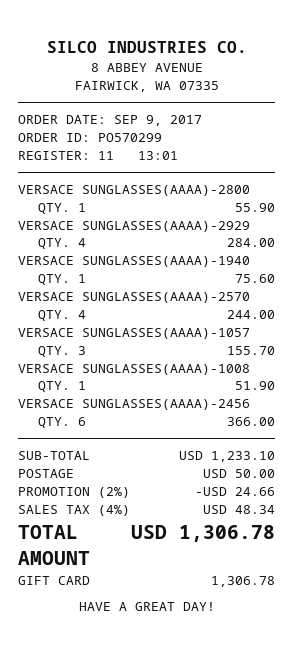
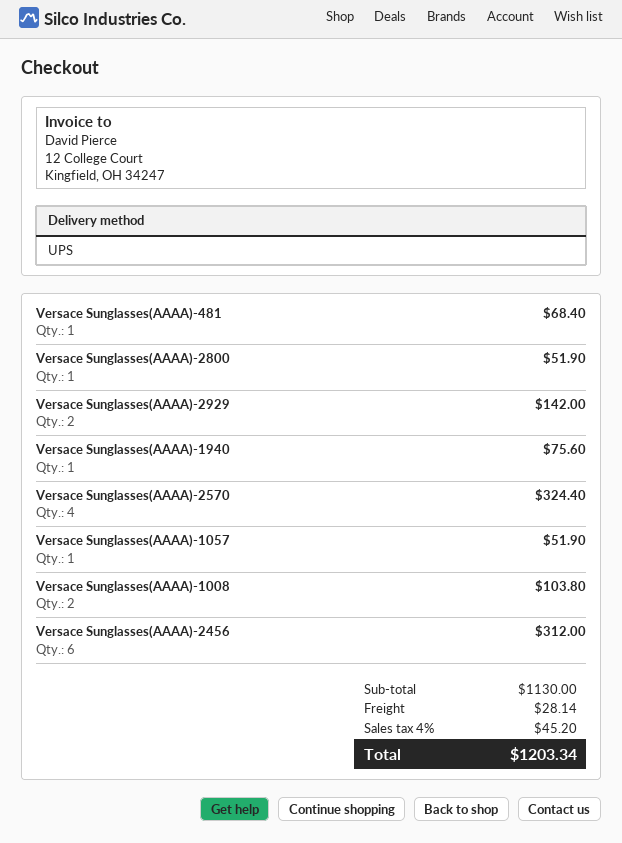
VERSACE SUNGLASSES(AAAA)-2800: 1 for 55.90 -> 1 for 51.90
VERSACE SUNGLASSES(AAAA)-2929: 4 for 284.00 -> 2 for 142.00
VERSACE SUNGLASSES(AAAA)-2570: 4 for 244.00 -> 4 for 324.40
VERSACE SUNGLASSES(AAAA)-1057: 3 for 155.70 -> 1 for 51.90
VERSACE SUNGLASSES(AAAA)-1008: 1 for 51.90 -> 2 for 103.80
VERSACE SUNGLASSES(AAAA)-2456: 6 for 366.00 -> 6 for 312.00
Versace Sunglasses(AAAA)-481: none -> 1 for 68.40
subtotal: 1233.10 -> 1130.00
discount: 2% = 24.66 -> none
shipping: 50.00 -> 28.14
tax: 4% = 48.34 -> 4% = 45.20
total: 1306.78 -> 1203.34

